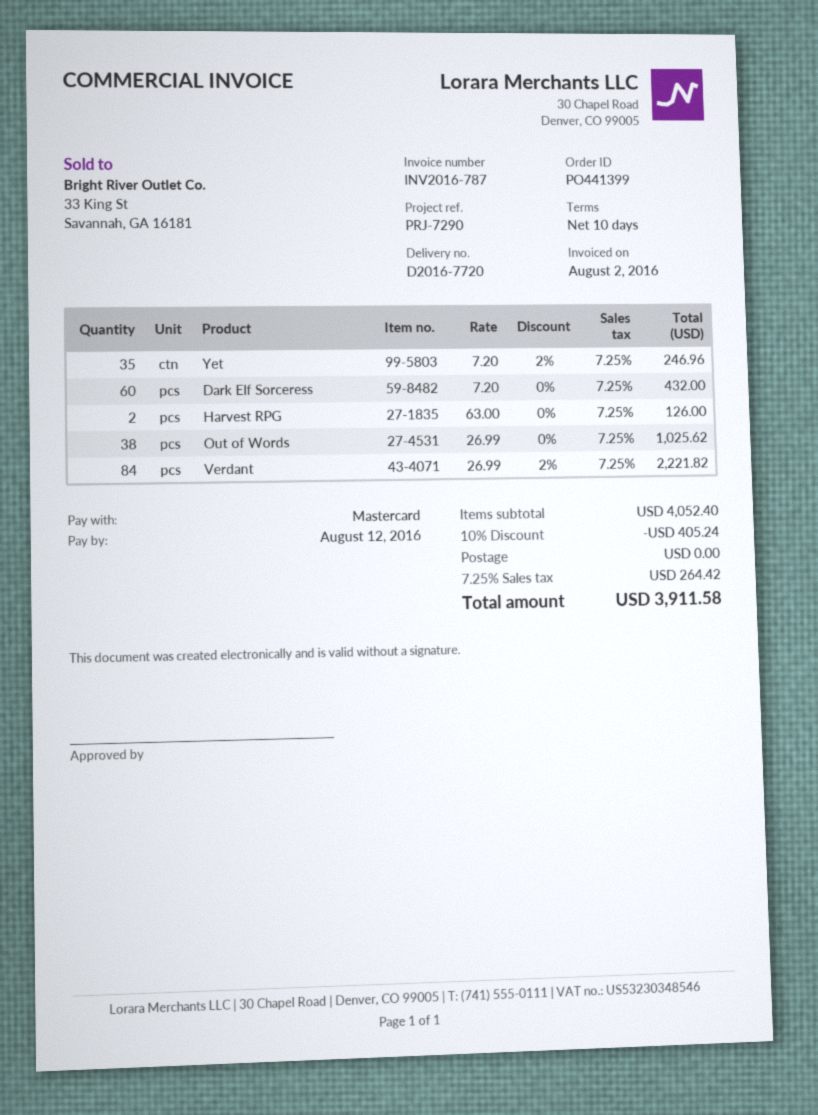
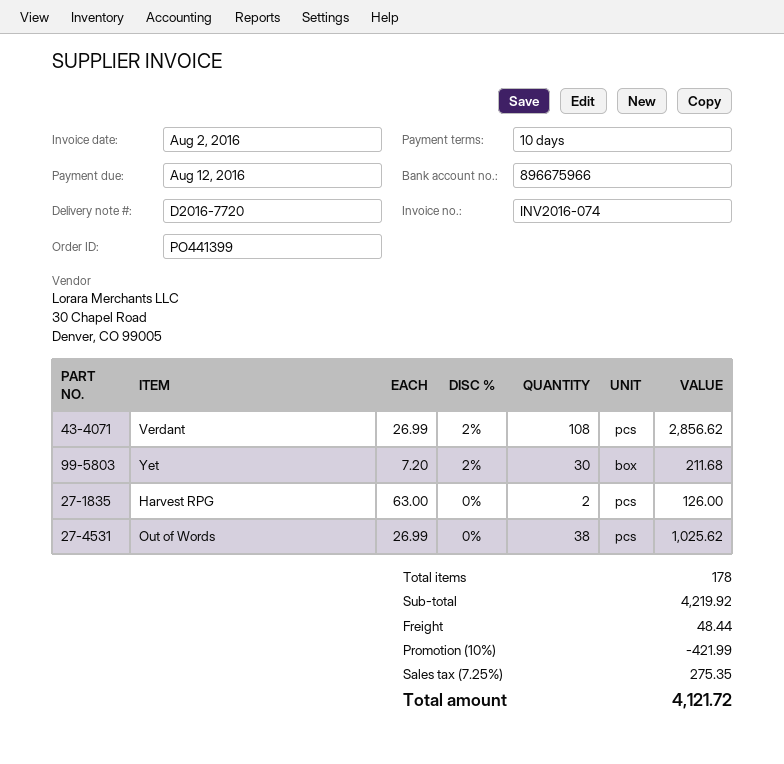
invoice number: INV2016-787 -> INV2016-074
Yet: 35 x 7.20 - 2% = 246.96 -> 30 x 7.20 - 2% = 211.68
Dark Elf Sorceress: 60 x 7.20 = 432.00 -> none
Verdant: 84 x 26.99 - 2% = 2221.82 -> 108 x 26.99 - 2% = 2856.62
subtotal: 4052.40 -> 4219.92
discount: 10% = 405.24 -> 10% = 421.99
shipping: 0.00 -> 48.44
tax: 7.25% = 264.42 -> 7.25% = 275.35
total: 3911.58 -> 4121.72

